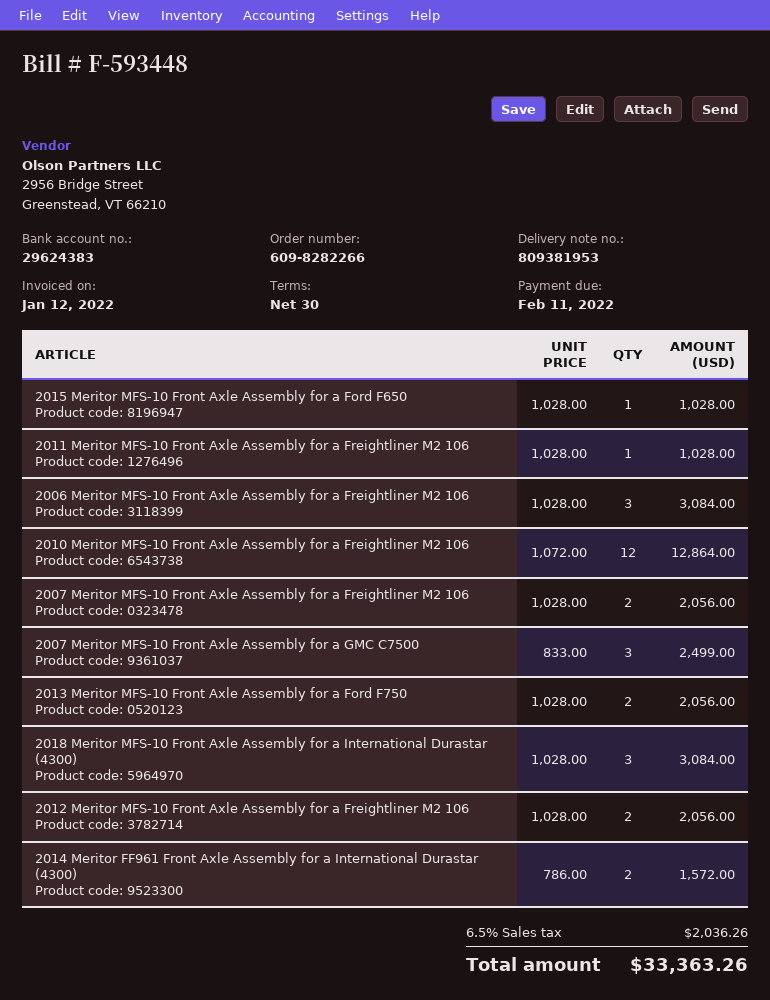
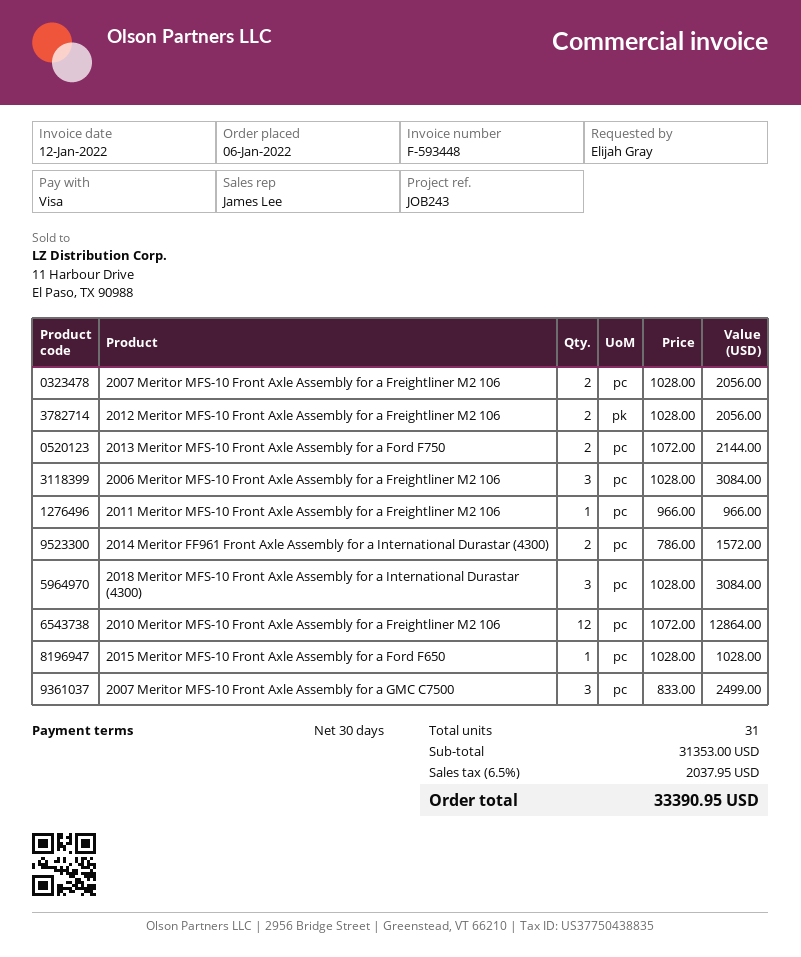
2011 Meritor MFS-10 Front Axle Assembly for a Freightliner M2 106: 1 x 1028.00 = 1028.00 -> 1 x 966.00 = 966.00
2013 Meritor MFS-10 Front Axle Assembly for a Ford F750: 2 x 1028.00 = 2056.00 -> 2 x 1072.00 = 2144.00
tax: 6.5% = 2036.26 -> 6.5% = 2037.95
total: 33363.26 -> 33390.95

